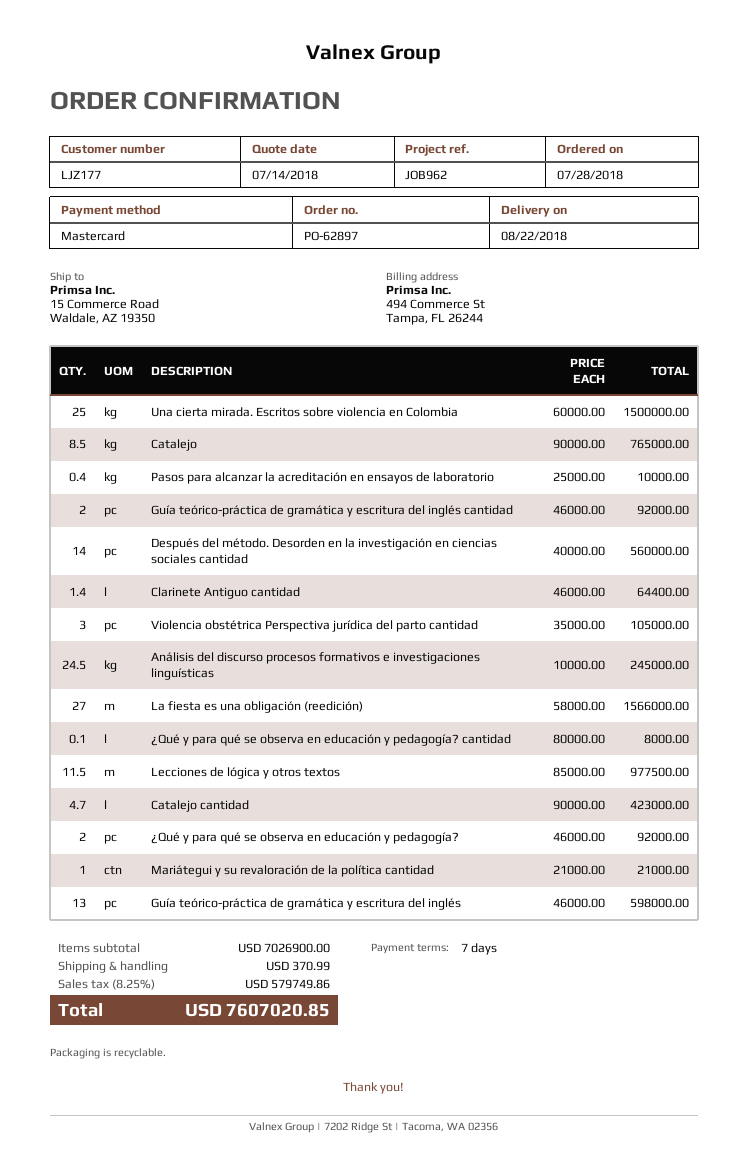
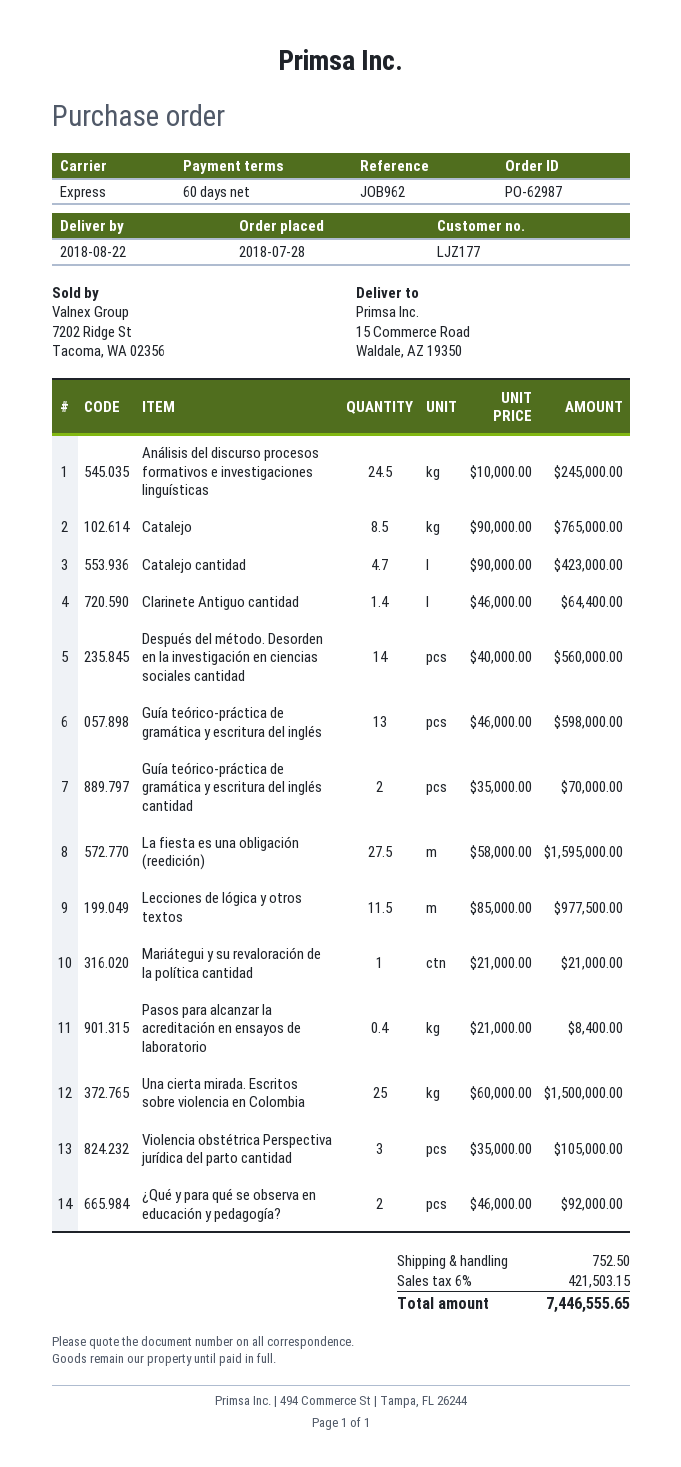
order number: PO-62897 -> PO-62987
payment terms: 7 days -> 60 days
Pasos para alcanzar la acreditación en ensayos de laboratorio: 0.4 x 25000.00 = 10000.00 -> 0.4 x 21000.00 = 8400.00
Guía teórico-práctica de gramática y escritura del inglés cantidad: 2 x 46000.00 = 92000.00 -> 2 x 35000.00 = 70000.00
La fiesta es una obligación (reedición): 27 x 58000.00 = 1566000.00 -> 27.5 x 58000.00 = 1595000.00
¿Qué y para qué se observa en educación y pedagogía? cantidad: 0.1 x 80000.00 = 8000.00 -> none
shipping: 370.99 -> 752.50
tax: 8.25% = 579749.86 -> 6% = 421503.15
total: 7607020.85 -> 7446555.65

